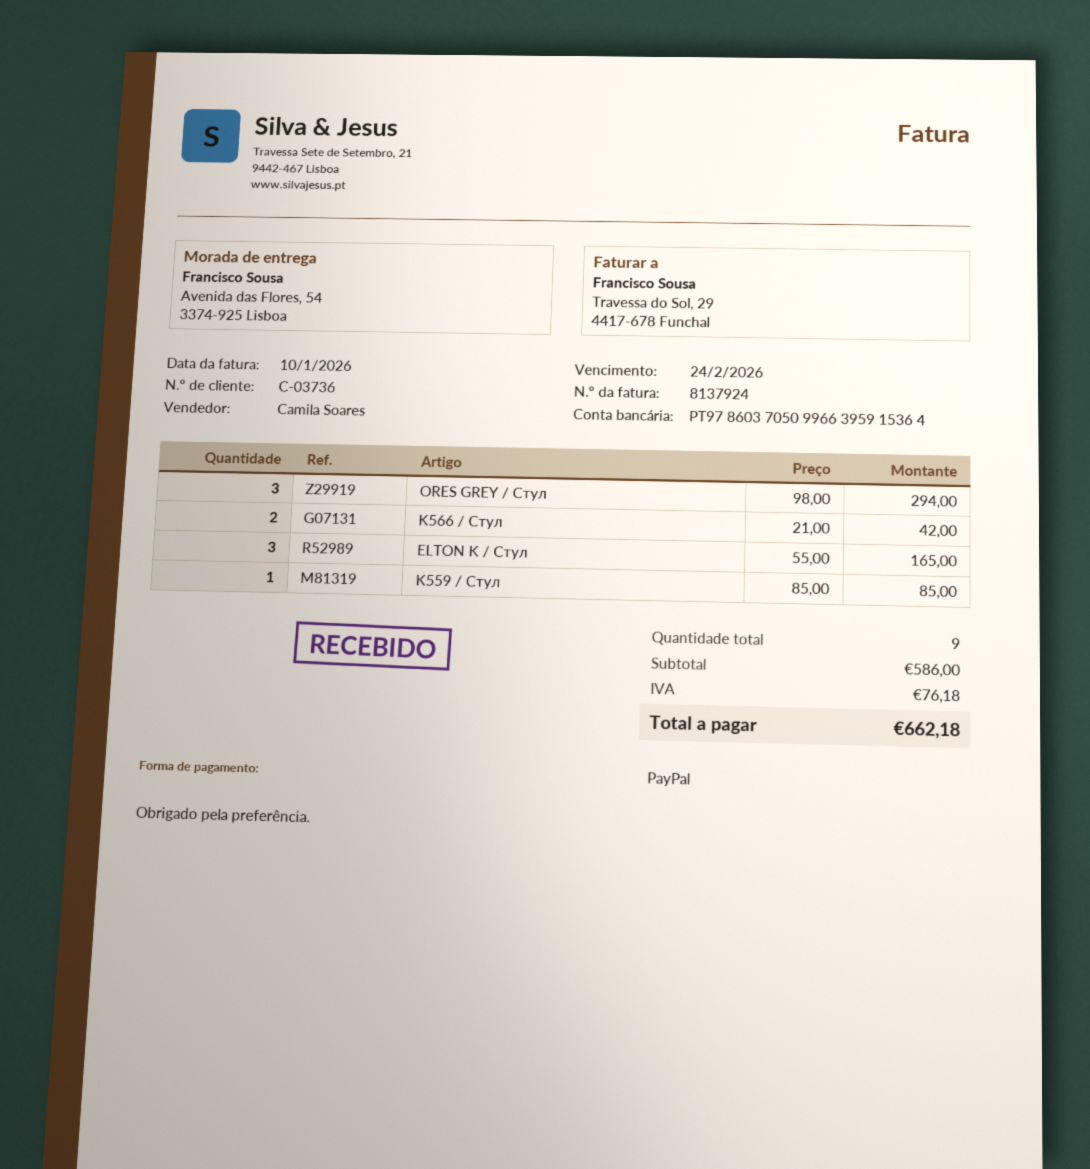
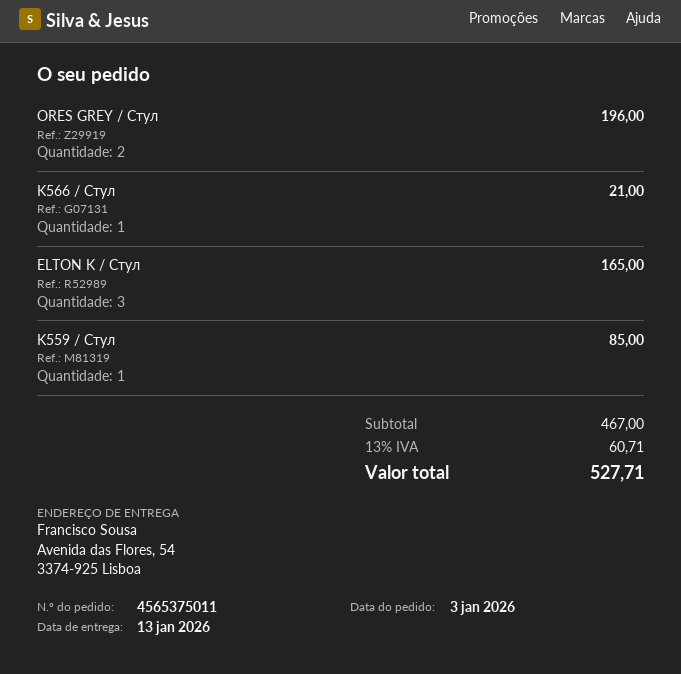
ORES GREY / Стул: 3 for 294.00 -> 2 for 196.00
K566 / Стул: 2 for 42.00 -> 1 for 21.00
subtotal: 586.00 -> 467.00
tax: 76.18 -> 60.71
total: 662.18 -> 527.71

